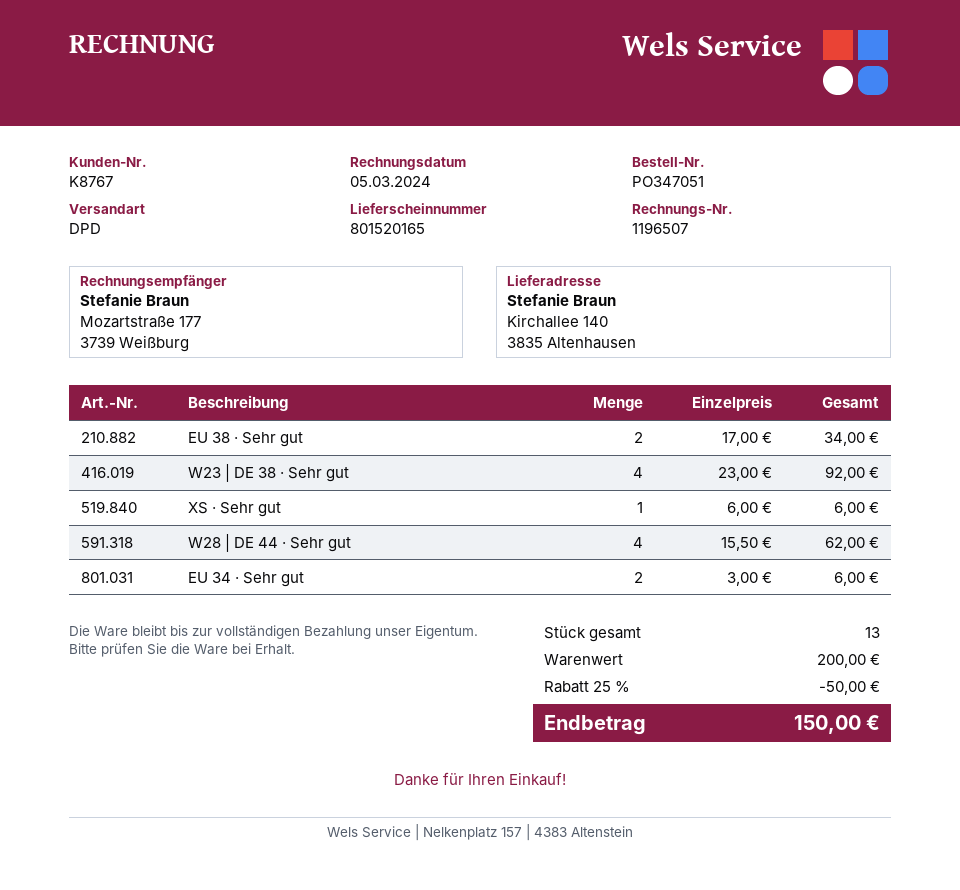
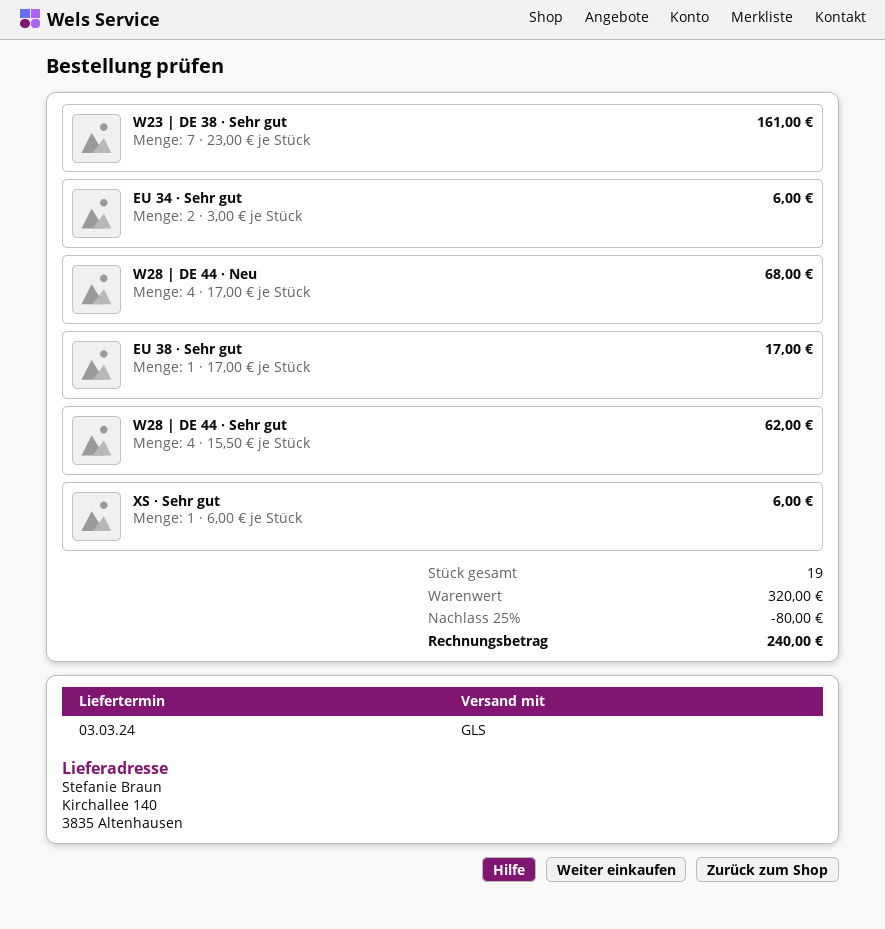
shipping method: DPD -> GLS
EU 38 · Sehr gut: 2 x 17.00 = 34.00 -> 1 x 17.00 = 17.00
W23 | DE 38 · Sehr gut: 4 x 23.00 = 92.00 -> 7 x 23.00 = 161.00
W28 | DE 44 · Neu: none -> 4 x 17.00 = 68.00
total quantity: 13 -> 19
subtotal: 200.00 -> 320.00
discount: 25% = 50.00 -> 25% = 80.00
total: 150.00 -> 240.00

